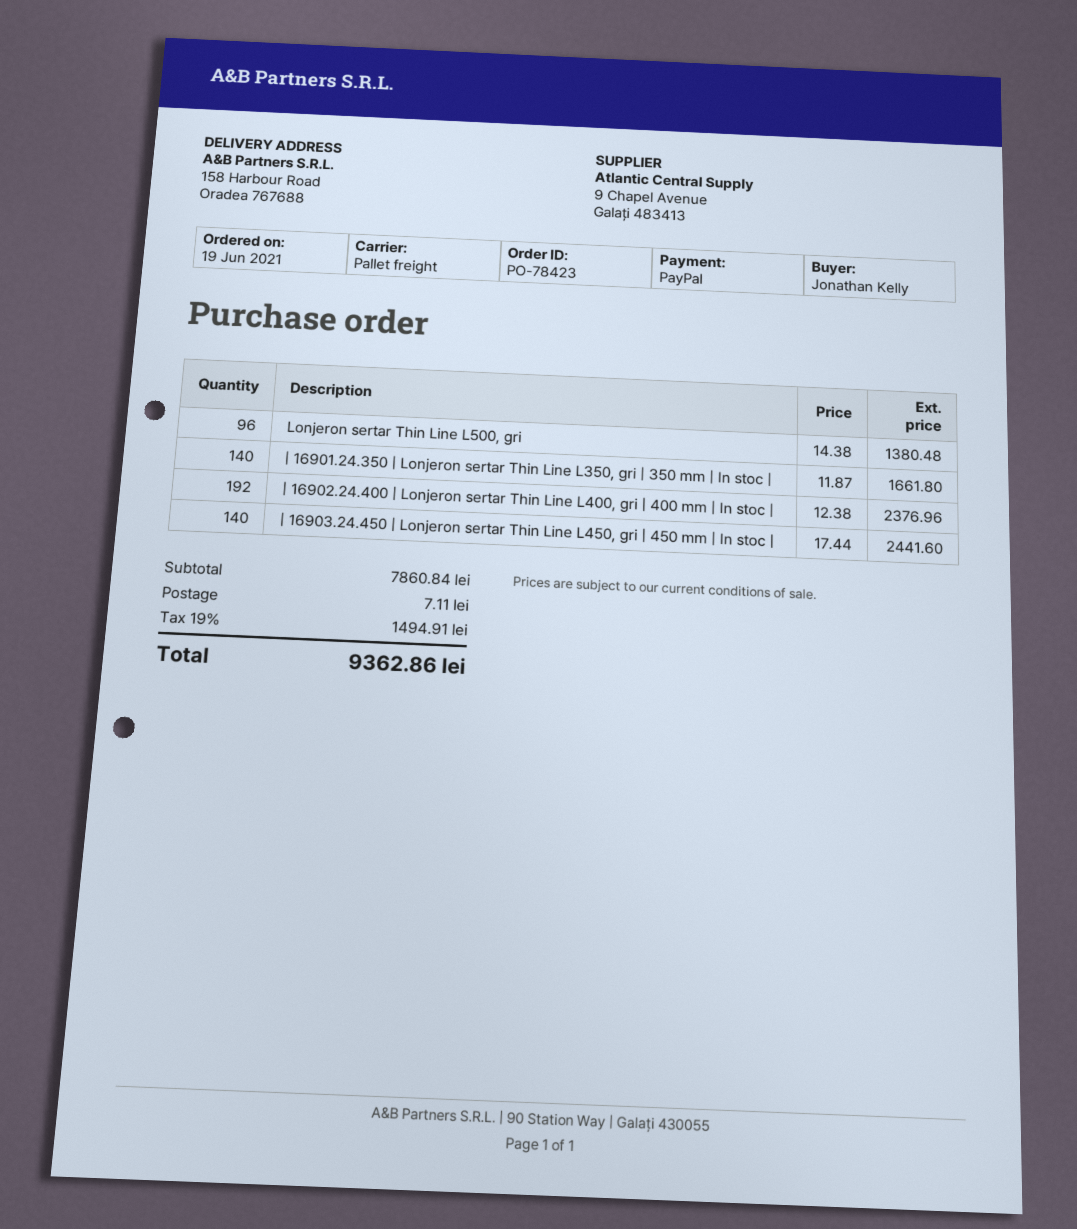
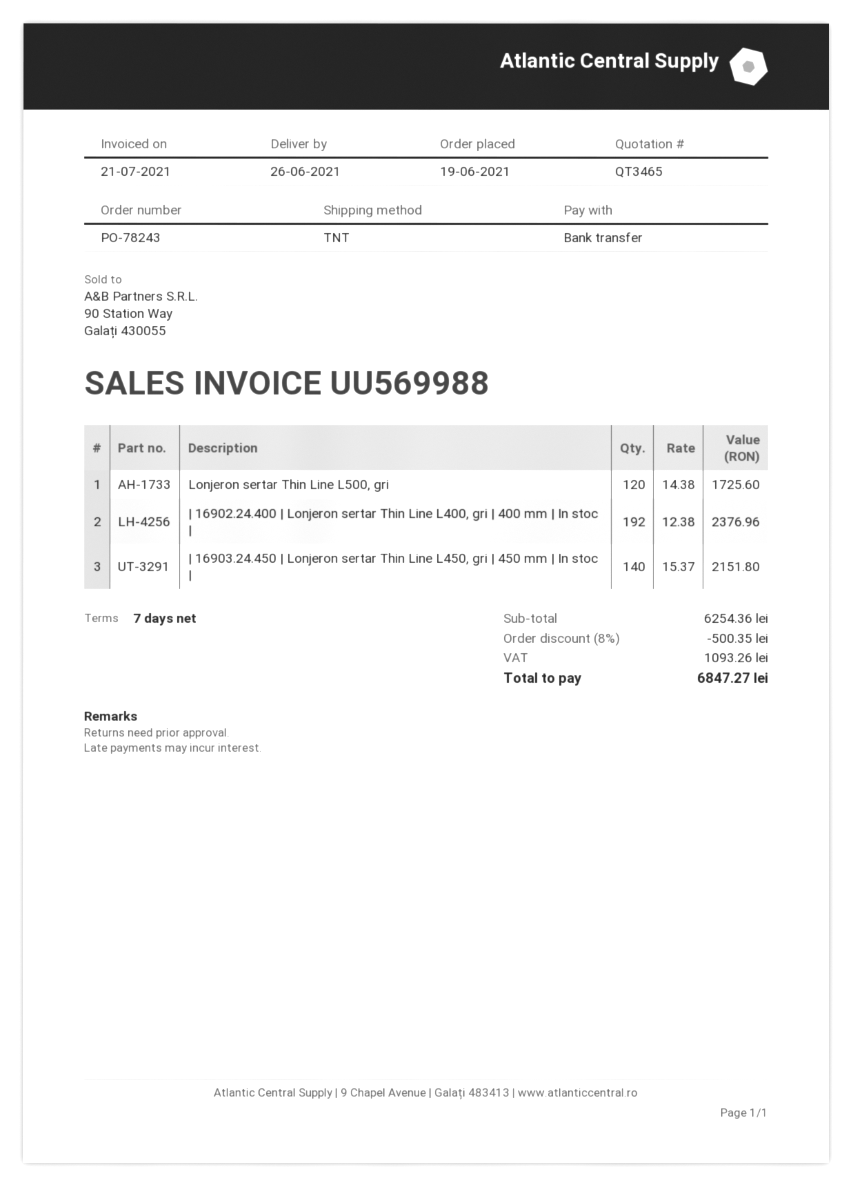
order number: PO-78423 -> PO-78243
payment method: PayPal -> bank transfer
shipping method: pallet freight -> TNT
Lonjeron sertar Thin Line L500, gri: 96 x 14.38 = 1380.48 -> 120 x 14.38 = 1725.60
| 16901.24.350 | Lonjeron sertar Thin Line L350, gri | 350 mm | In stoc |: 140 x 11.87 = 1661.80 -> none
| 16903.24.450 | Lonjeron sertar Thin Line L450, gri | 450 mm | In stoc |: 140 x 17.44 = 2441.60 -> 140 x 15.37 = 2151.80
subtotal: 7860.84 -> 6254.36
discount: none -> 8% = 500.35
shipping: 7.11 -> none
tax: 1494.91 -> 1093.26
total: 9362.86 -> 6847.27

